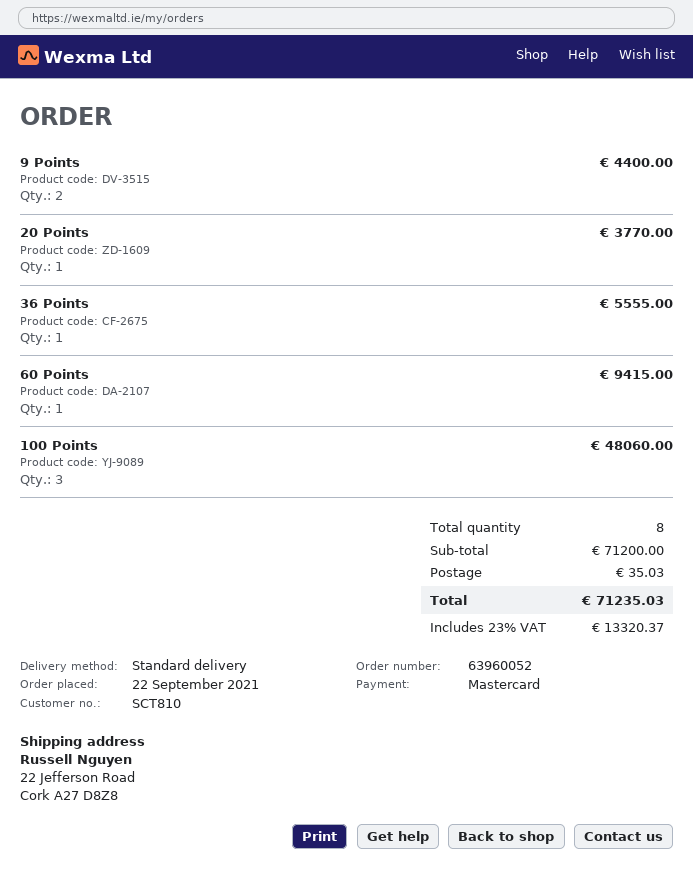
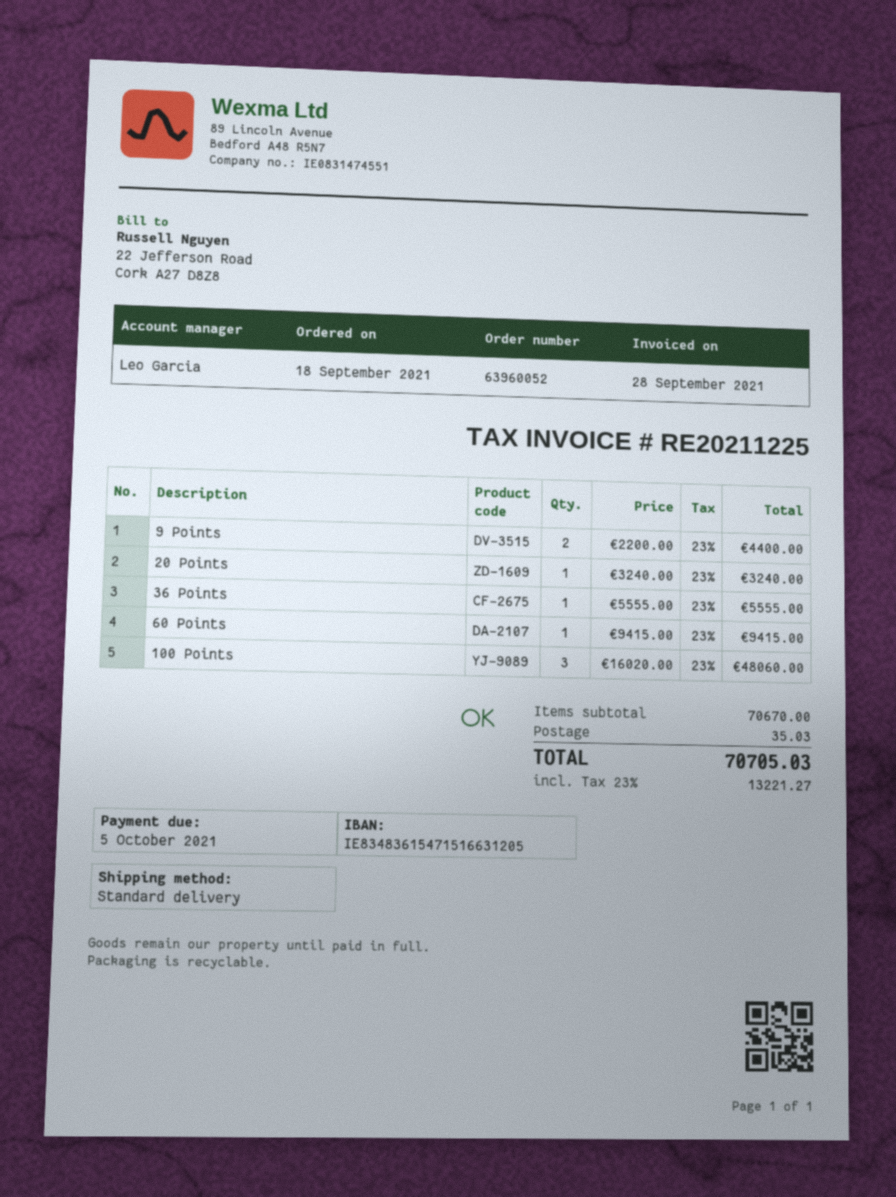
order date: 2021-09-22 -> 2021-09-18
20 Points: 1 for 3770.00 -> 1 for 3240.00
subtotal: 71200.00 -> 70670.00
tax: 23% = 13320.37 -> 23% = 13221.27
total: 71235.03 -> 70705.03

